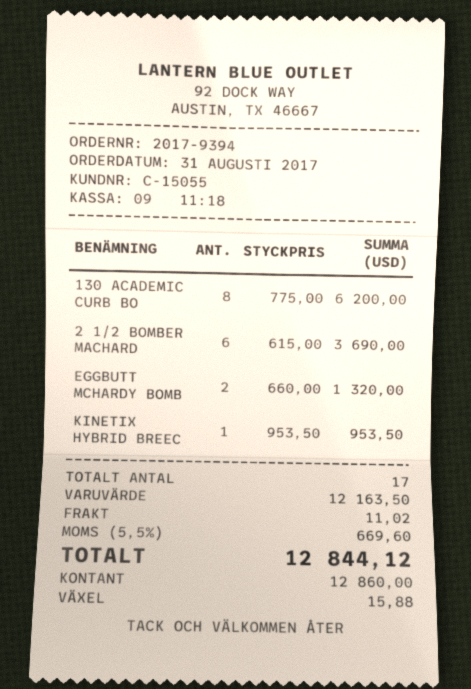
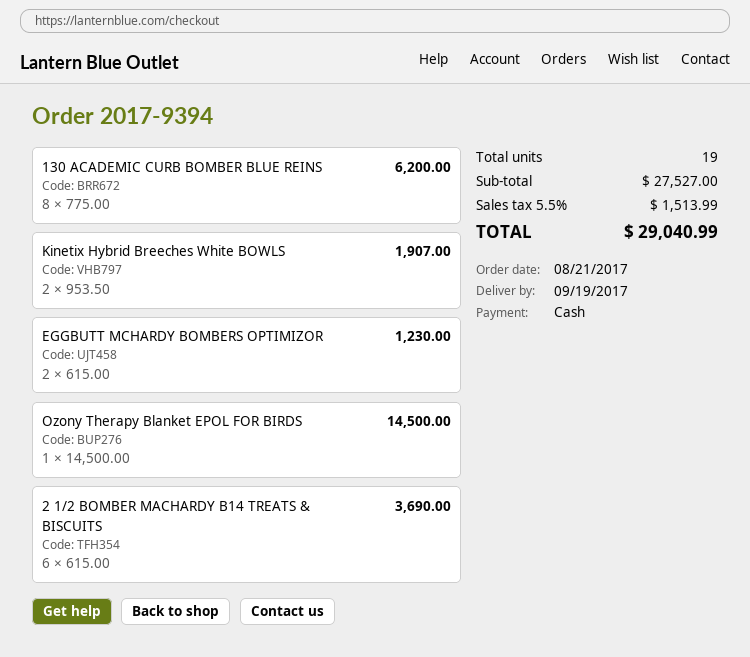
order date: 2017-08-31 -> 2017-08-21
EGGBUTT MCHARDY BOMB: 2 x 660.00 = 1320.00 -> 2 x 615.00 = 1230.00
KINETIX HYBRID BREEC: 1 x 953.50 = 953.50 -> 2 x 953.50 = 1907.00
Ozony Therapy Blanket EPOL FOR BIRDS: none -> 1 x 14500.00 = 14500.00
total quantity: 17 -> 19
subtotal: 12163.50 -> 27527.00
shipping: 11.02 -> none
tax: 5.5% = 669.60 -> 5.5% = 1513.99
total: 12844.12 -> 29040.99

